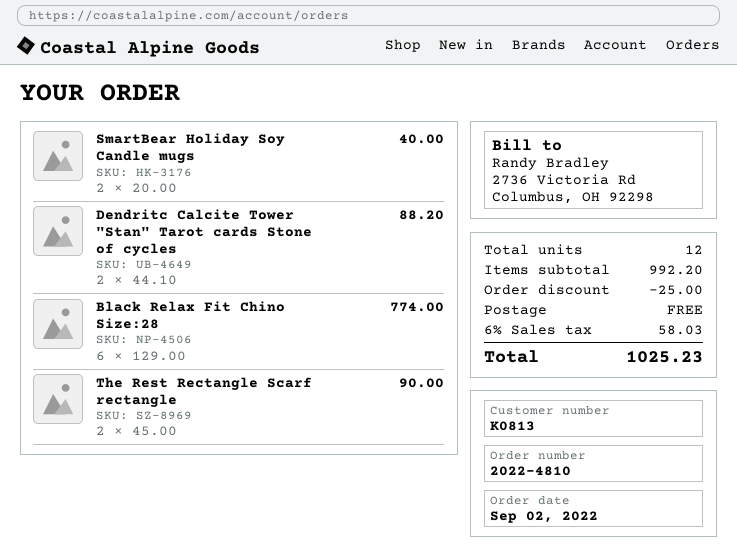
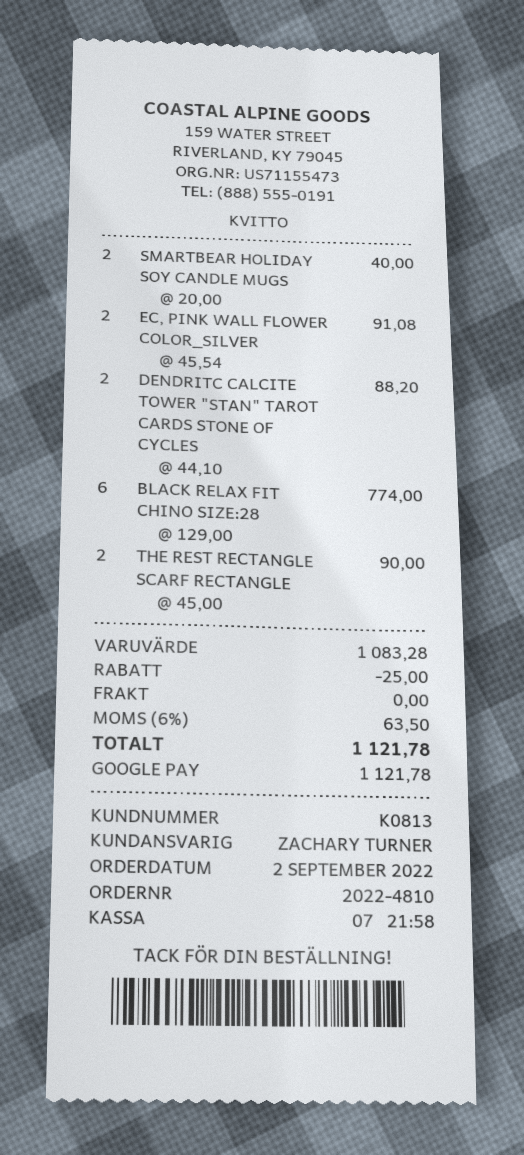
EC, PINK WALL FLOWER COLOR_SILVER: none -> 2 x 45.54 = 91.08
subtotal: 992.20 -> 1083.28
tax: 6% = 58.03 -> 6% = 63.50
total: 1025.23 -> 1121.78

